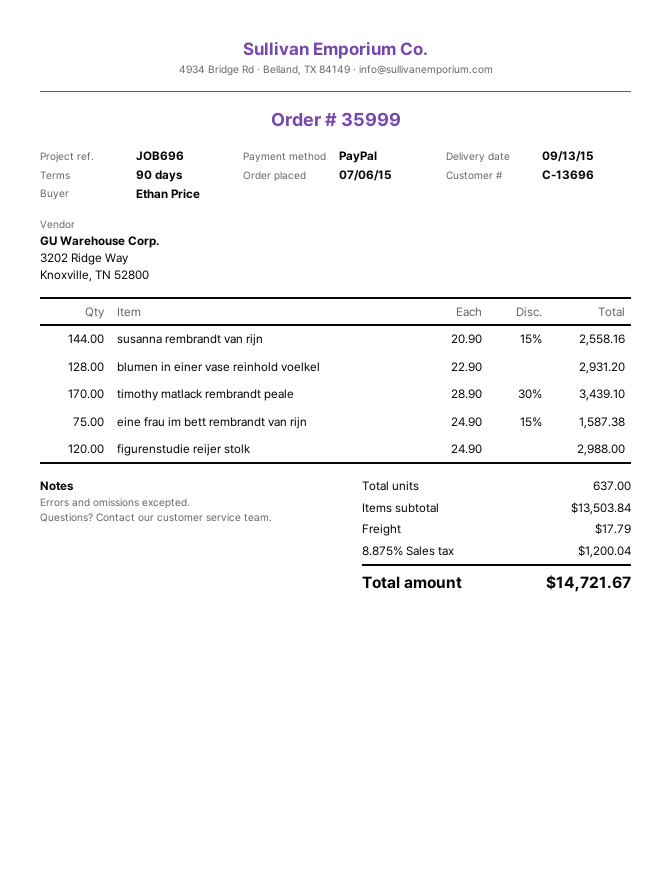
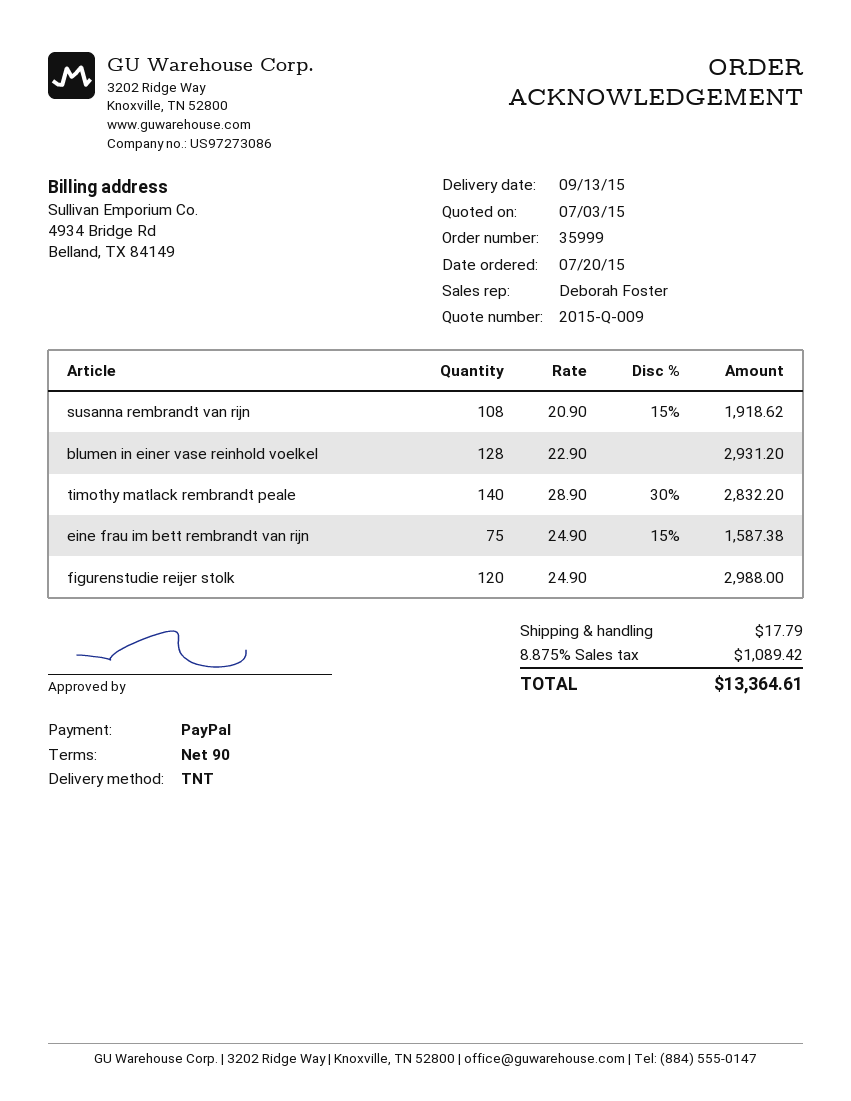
order date: 2015-07-06 -> 2015-07-20
susanna rembrandt van rijn: 144 x 20.90 - 15% = 2558.16 -> 108 x 20.90 - 15% = 1918.62
timothy matlack rembrandt peale: 170 x 28.90 - 30% = 3439.10 -> 140 x 28.90 - 30% = 2832.20
tax: 8.875% = 1200.04 -> 8.875% = 1089.42
total: 14721.67 -> 13364.61

